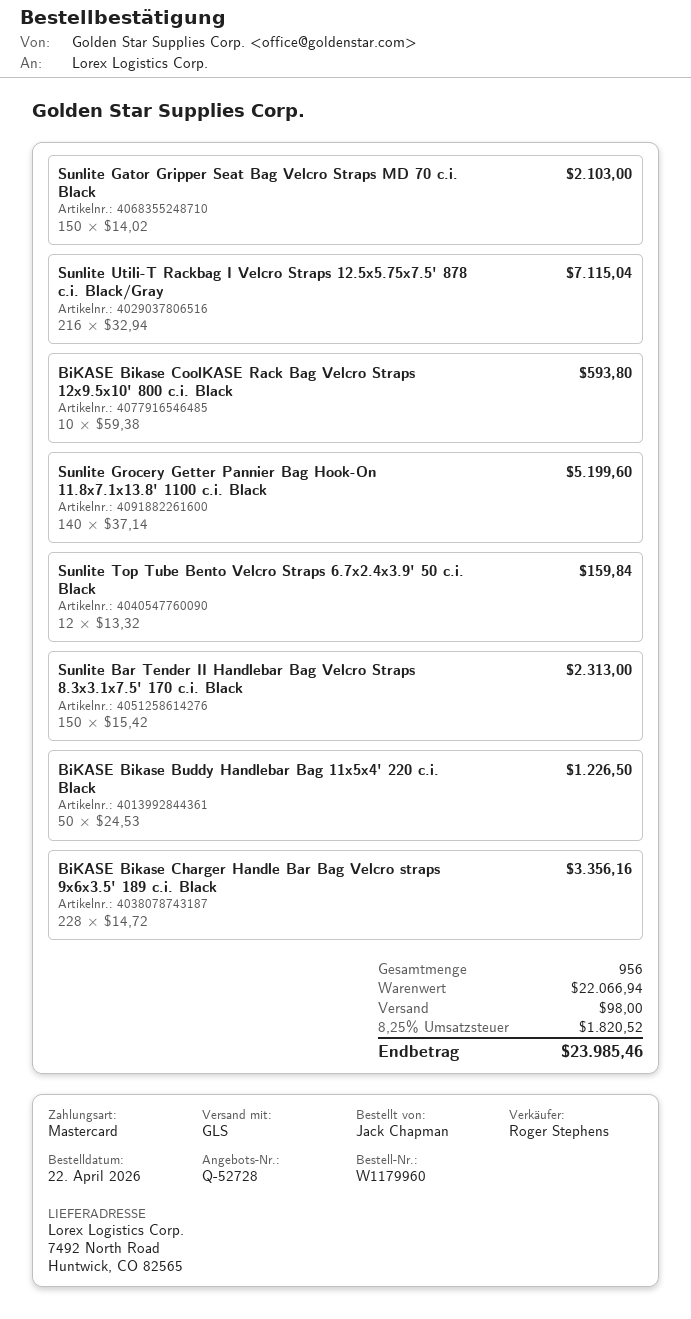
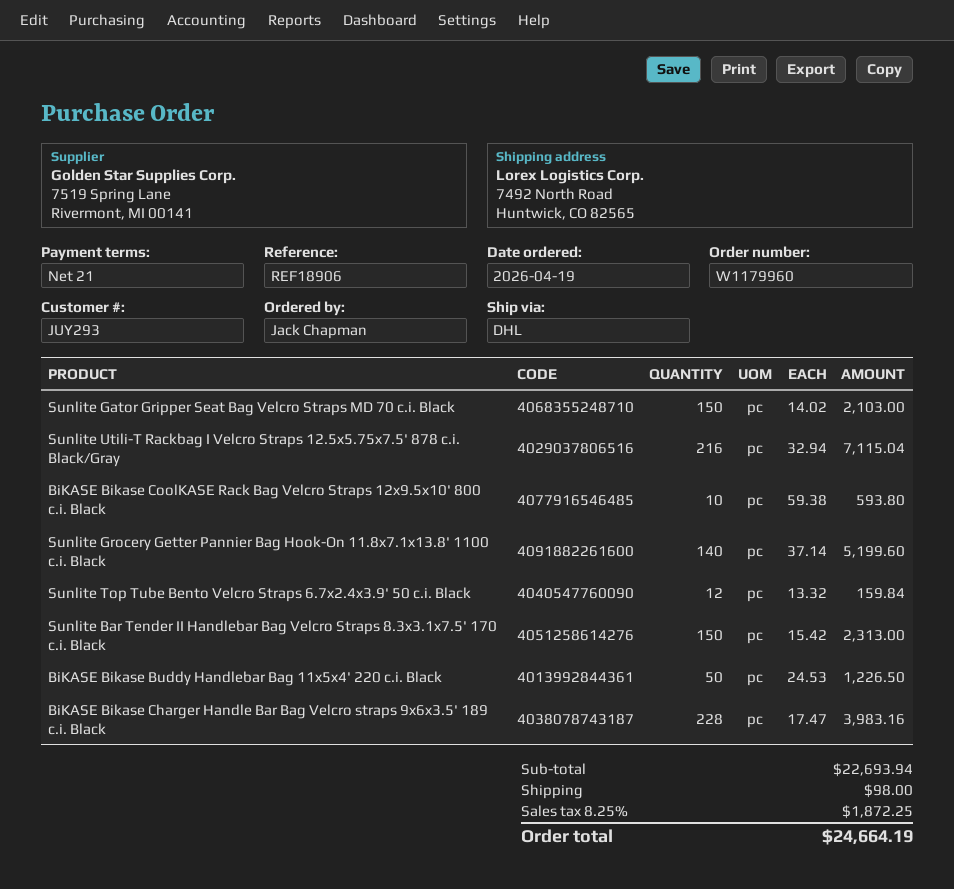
order date: 2026-04-22 -> 2026-04-19
shipping method: GLS -> DHL
BiKASE Bikase Charger Handle Bar Bag Velcro straps 9x6x3.5' 189 c.i. Black: 228 x 14.72 = 3356.16 -> 228 x 17.47 = 3983.16
subtotal: 22066.94 -> 22693.94
tax: 8.25% = 1820.52 -> 8.25% = 1872.25
total: 23985.46 -> 24664.19

